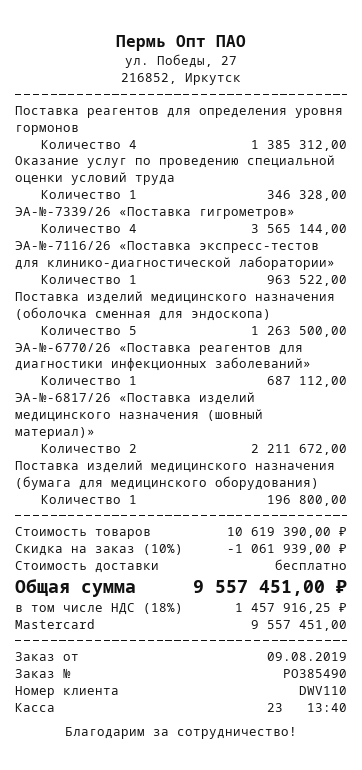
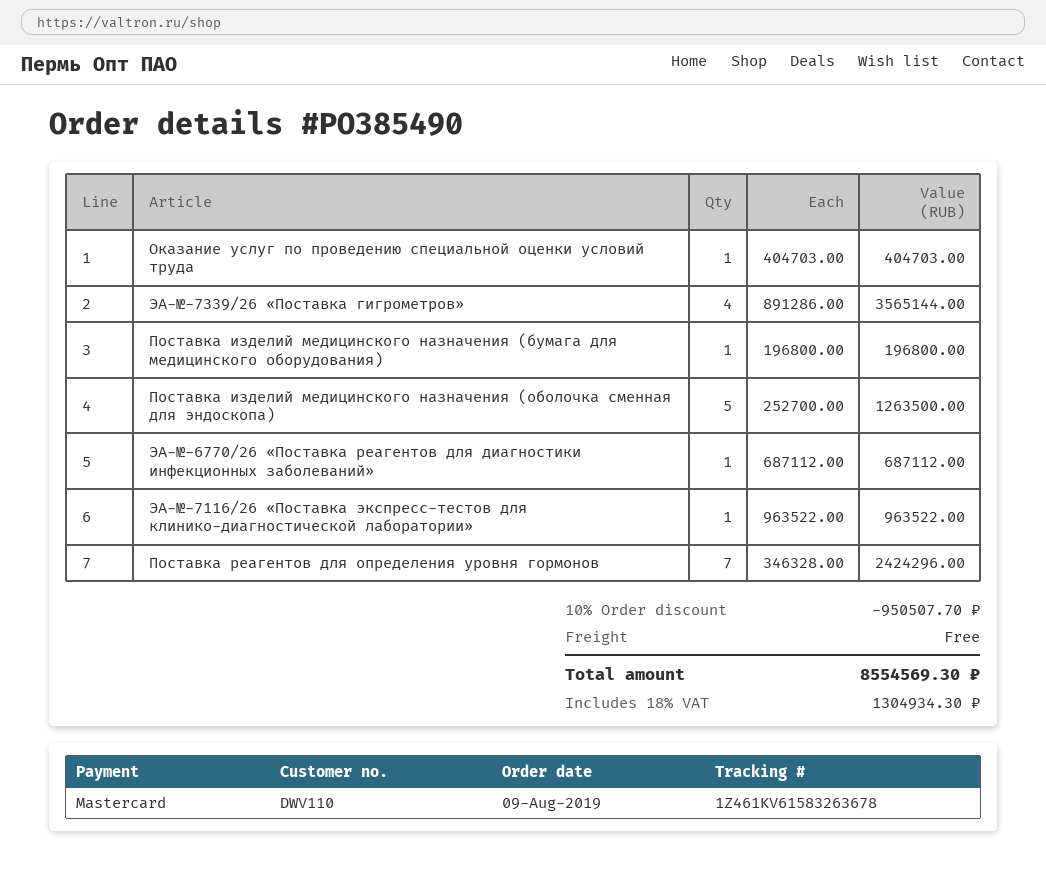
Поставка реагентов для определения уровня гормонов: 4 for 1385312.00 -> 7 for 2424296.00
Оказание услуг по проведению специальной оценки условий труда: 1 for 346328.00 -> 1 for 404703.00
ЭА-№-6817/26 «Поставка изделий медицинского назначения (шовный материал)»: 2 for 2211672.00 -> none
discount: 10% = 1061939.00 -> 10% = 950507.70
tax: 18% = 1457916.25 -> 18% = 1304934.30
total: 9557451.00 -> 8554569.30

